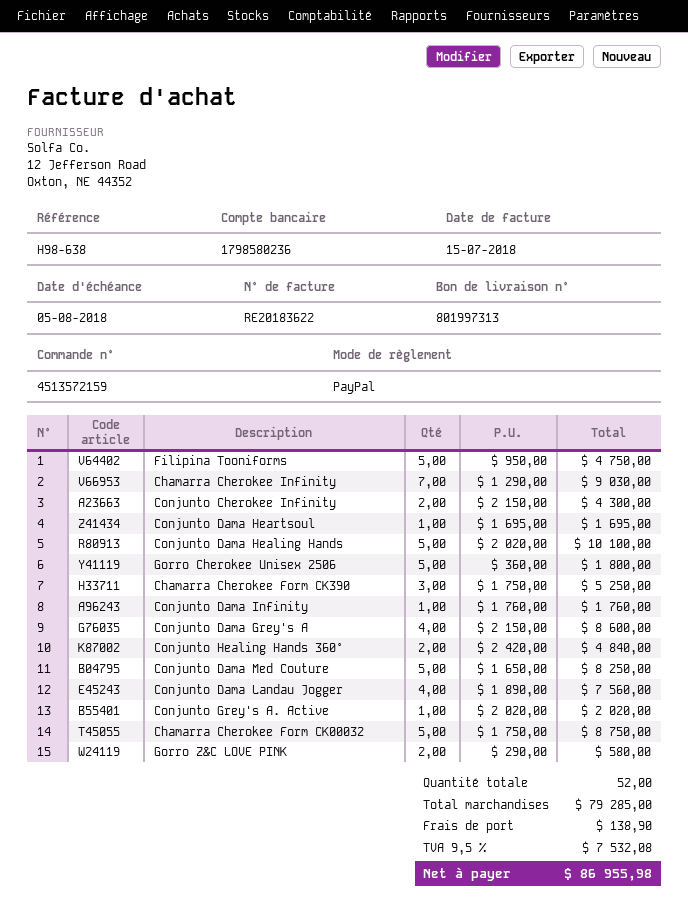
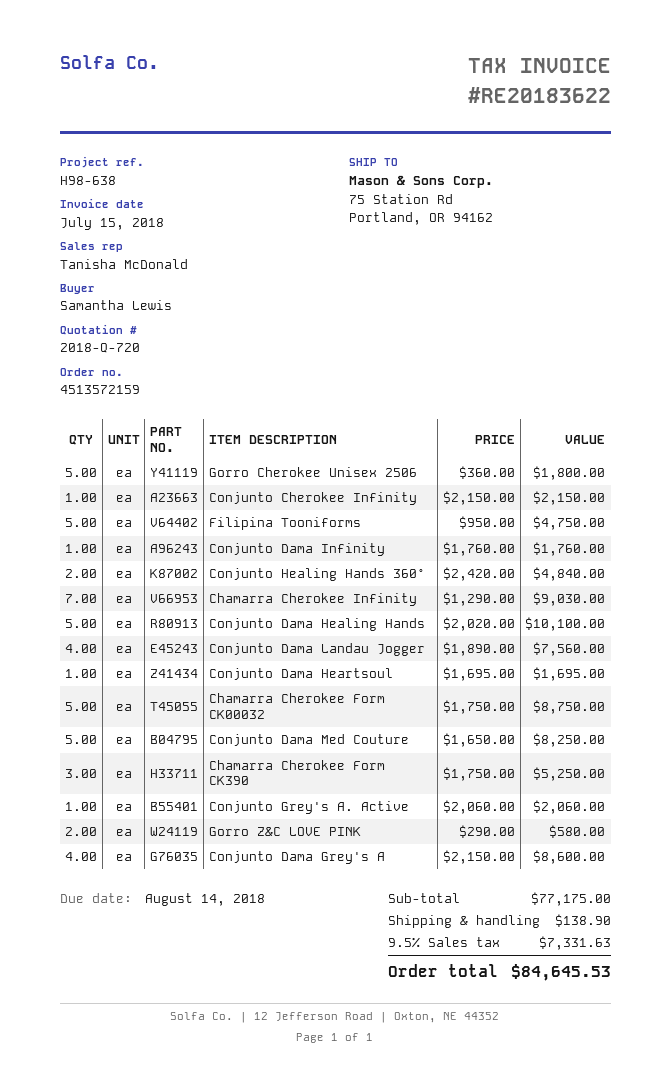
due date: 2018-08-05 -> 2018-08-14
Conjunto Cherokee Infinity: 2 x 2150.00 = 4300.00 -> 1 x 2150.00 = 2150.00
Conjunto Grey's A. Active: 1 x 2020.00 = 2020.00 -> 1 x 2060.00 = 2060.00
subtotal: 79285.00 -> 77175.00
tax: 9.5% = 7532.08 -> 9.5% = 7331.63
total: 86955.98 -> 84645.53

